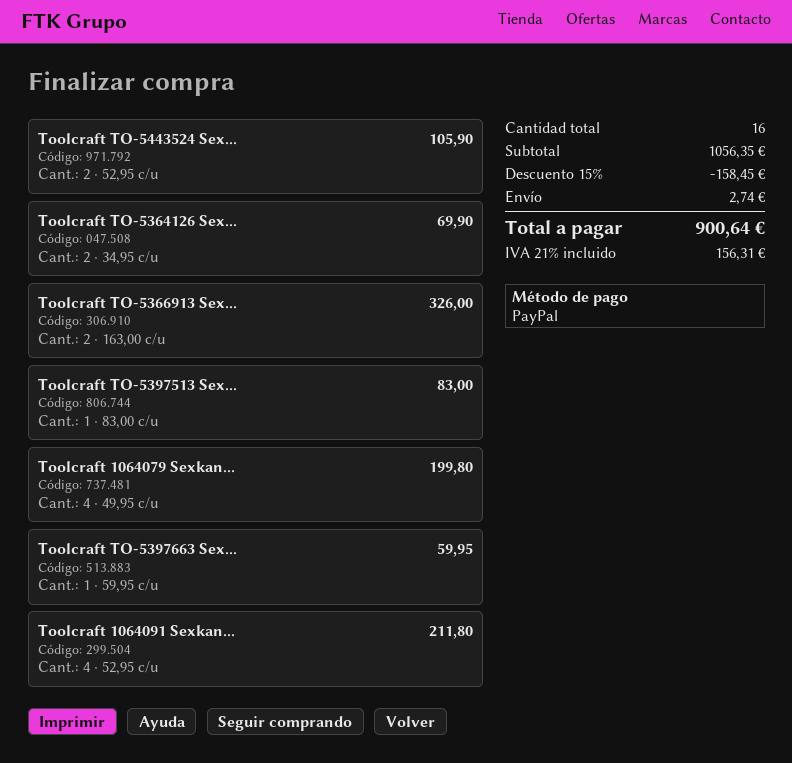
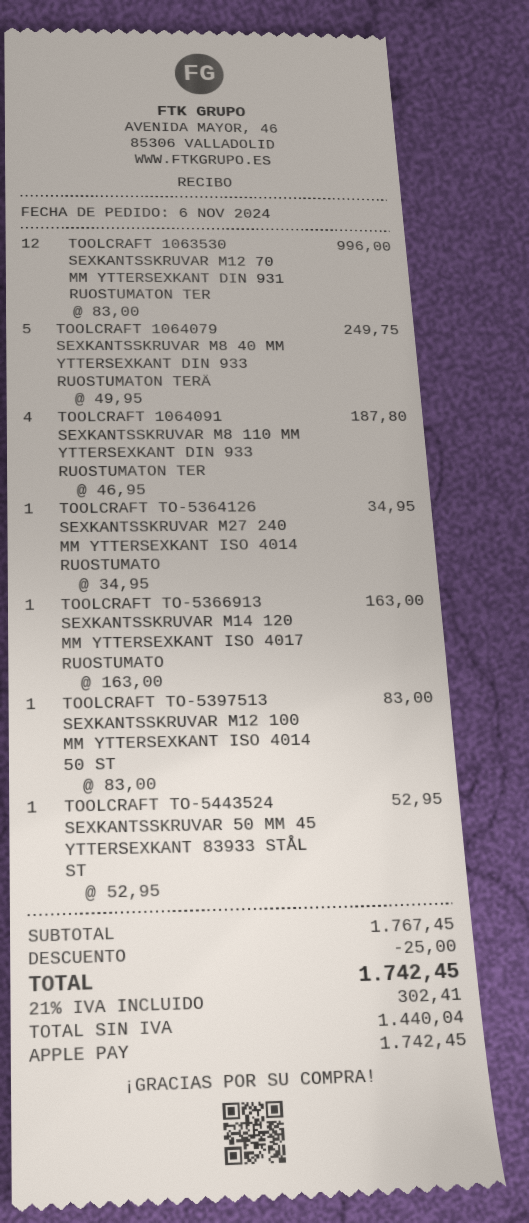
payment method: PayPal -> Apple Pay
Toolcraft TO-5443524 Sex...: 2 x 52.95 = 105.90 -> 1 x 52.95 = 52.95
Toolcraft TO-5364126 Sex...: 2 x 34.95 = 69.90 -> 1 x 34.95 = 34.95
Toolcraft TO-5366913 Sex...: 2 x 163.00 = 326.00 -> 1 x 163.00 = 163.00
Toolcraft 1064079 Sexkan...: 4 x 49.95 = 199.80 -> 5 x 49.95 = 249.75
Toolcraft TO-5397663 Sex...: 1 x 59.95 = 59.95 -> none
Toolcraft 1064091 Sexkan...: 4 x 52.95 = 211.80 -> 4 x 46.95 = 187.80
TOOLCRAFT 1063530 SEXKANTSSKRUVAR M12 70 MM YTTERSEXKANT DIN 931 RUOSTUMATON TER: none -> 12 x 83.00 = 996.00
subtotal: 1056.35 -> 1767.45
discount: 158.45 -> 25.00
shipping: 2.74 -> none
tax: 21% = 156.31 -> 21% = 302.41
total: 900.64 -> 1742.45

